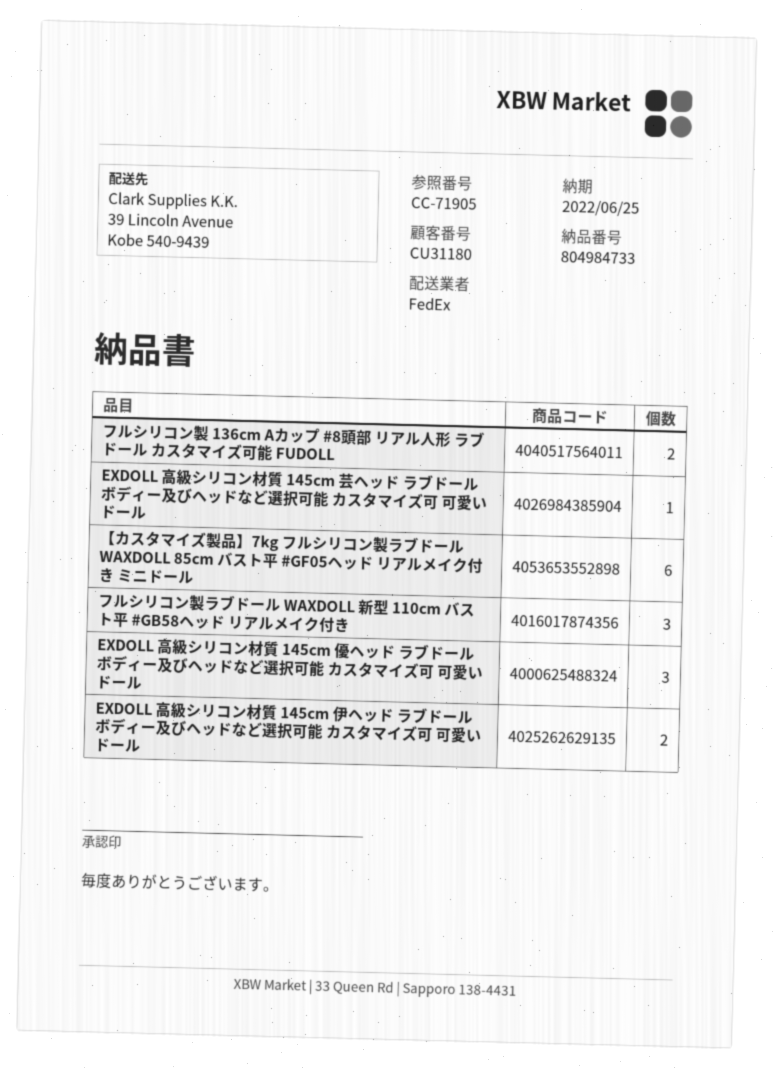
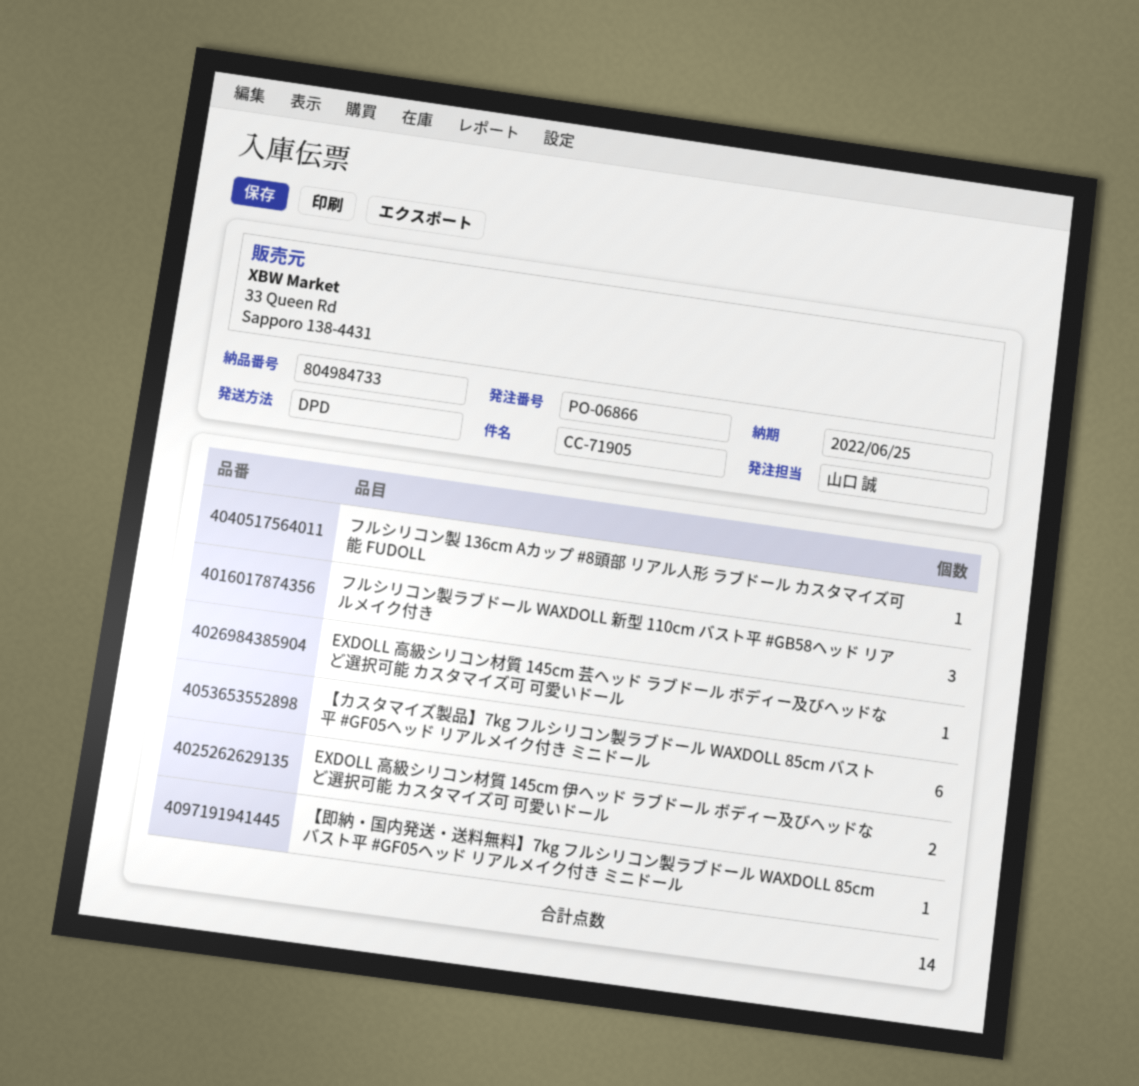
shipping method: FedEx -> DPD
フルシリコン製 136cm Aカップ #8頭部 リアル人形 ラブドール カスタマイズ可能 FUDOLL: 2 -> 1
EXDOLL 高級シリコン材質 145cm 優ヘッド ラブドール ボディー及びヘッドなど選択可能 カスタマイズ可 可愛いドール: 3 -> none
【即納・国内発送・送料無料】7kg フルシリコン製ラブドール WAXDOLL 85cm バスト平 #GF05ヘッド リアルメイク付き ミニドール: none -> 1

